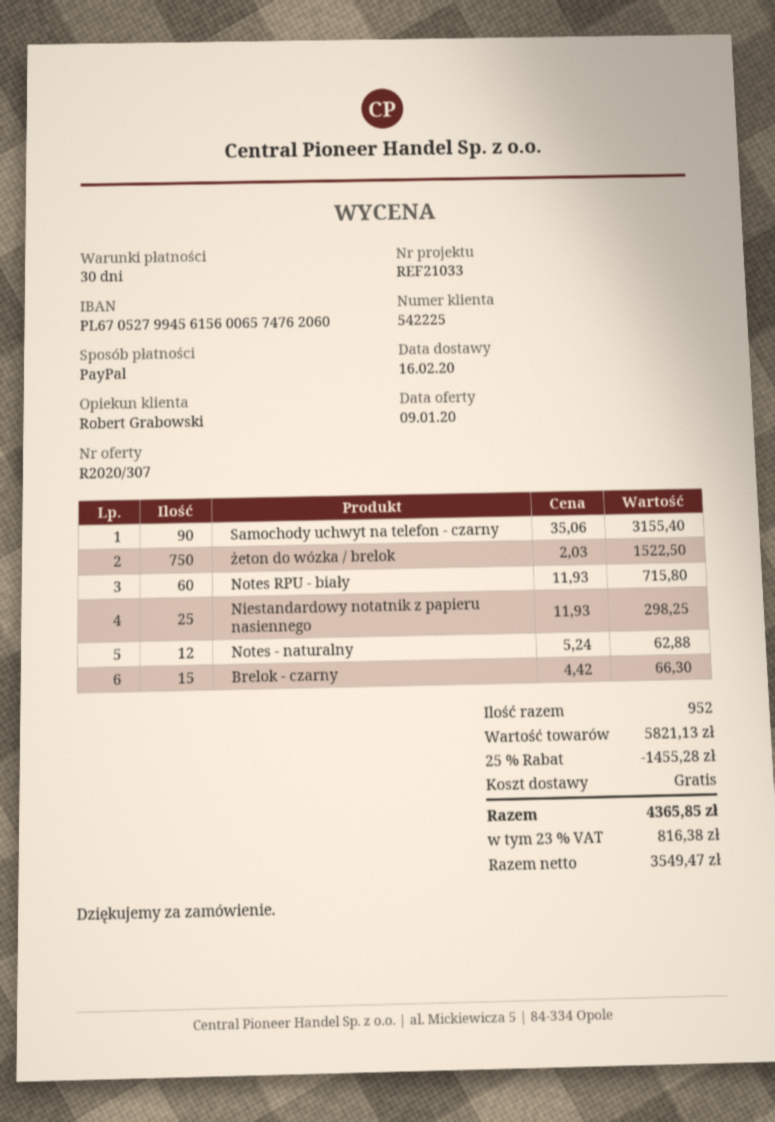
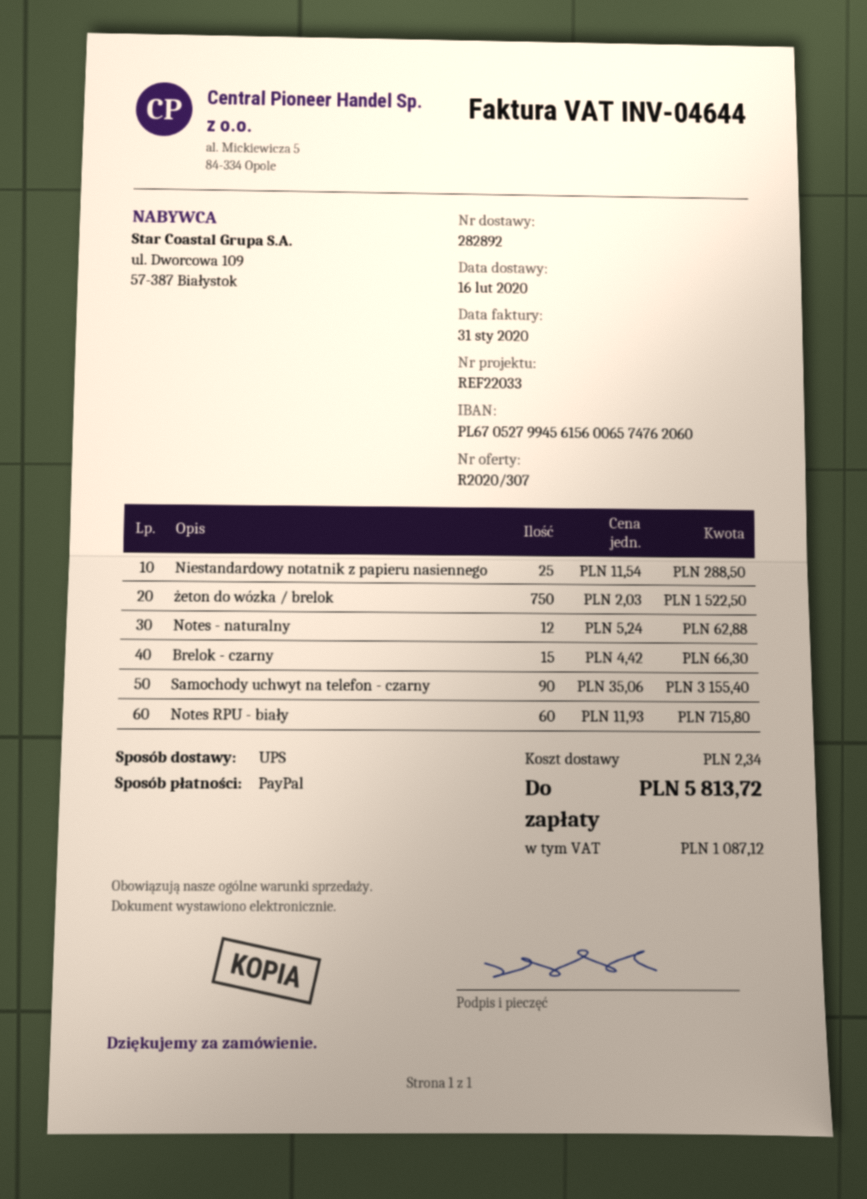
reference: REF21033 -> REF22033
Niestandardowy notatnik z papieru nasiennego: 25 x 11.93 = 298.25 -> 25 x 11.54 = 288.50
discount: 25% = 1455.28 -> none
shipping: 0.00 -> 2.34
tax: 816.38 -> 1087.12
total: 4365.85 -> 5813.72

